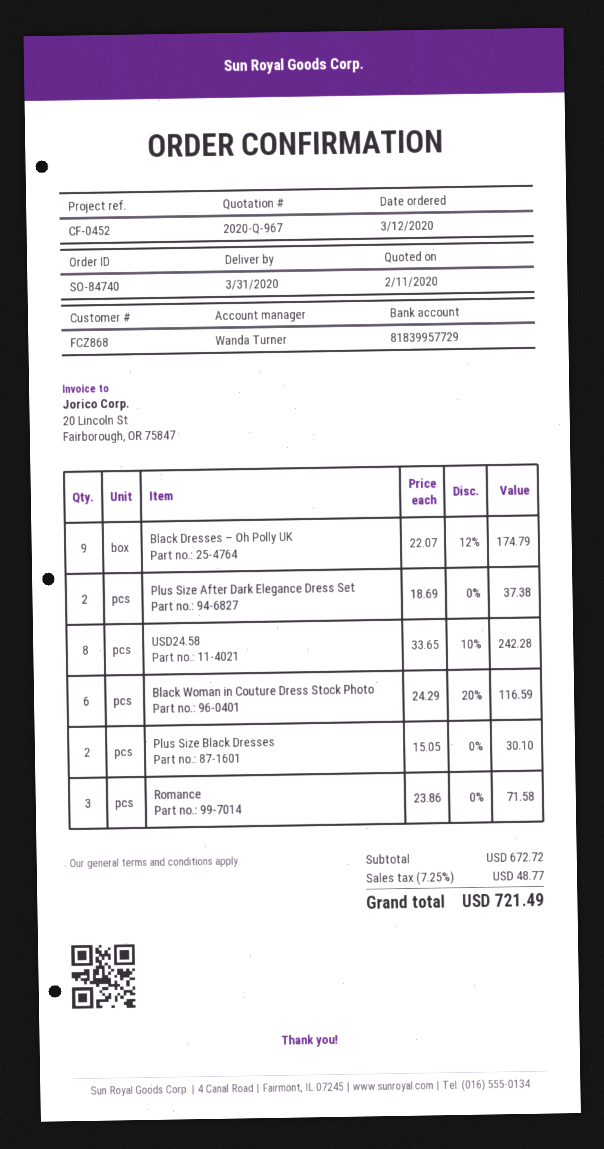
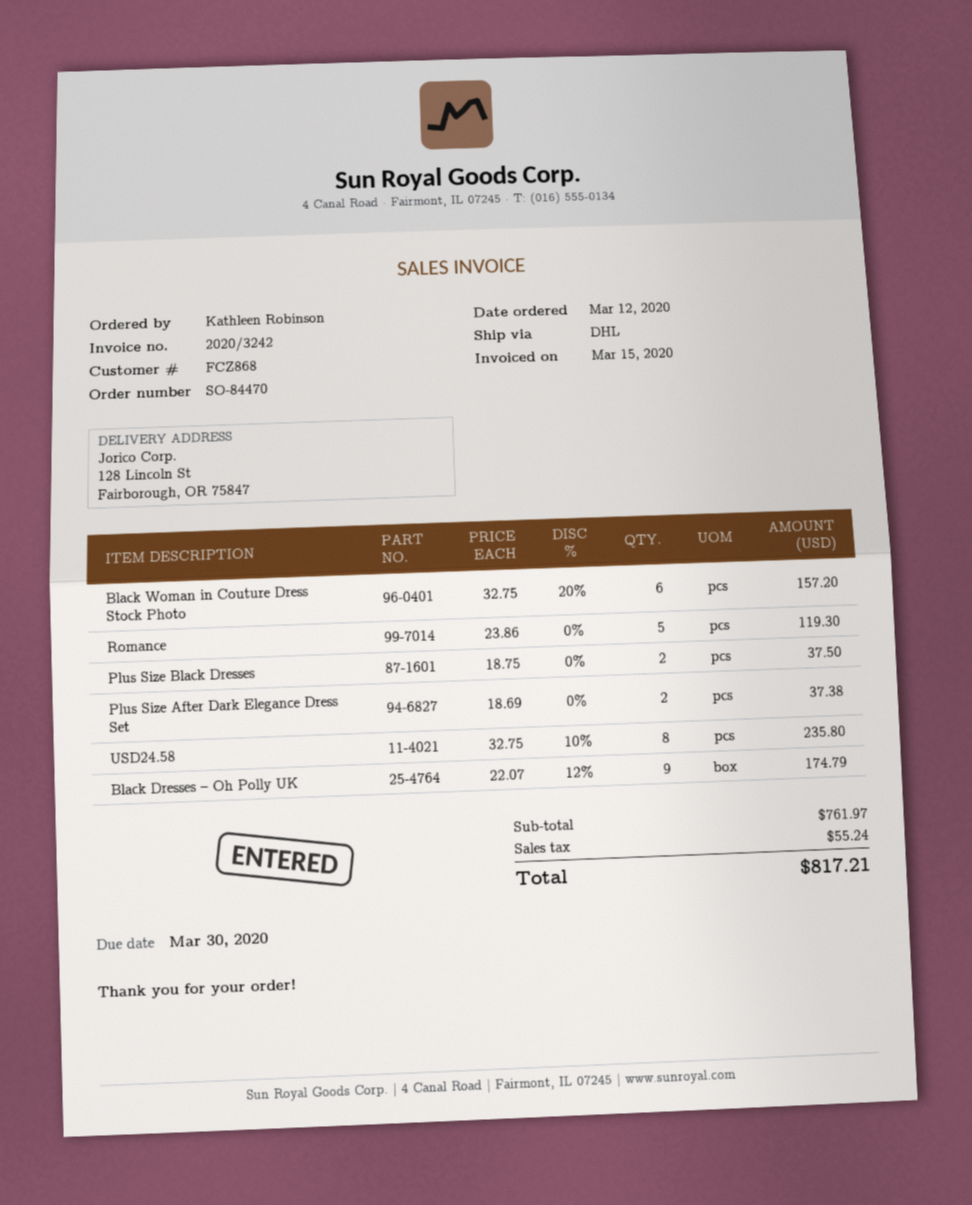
order number: SO-84740 -> SO-84470
USD24.58: 8 x 33.65 - 10% = 242.28 -> 8 x 32.75 - 10% = 235.80
Black Woman in Couture Dress Stock Photo: 6 x 24.29 - 20% = 116.59 -> 6 x 32.75 - 20% = 157.20
Plus Size Black Dresses: 2 x 15.05 = 30.10 -> 2 x 18.75 = 37.50
Romance: 3 x 23.86 = 71.58 -> 5 x 23.86 = 119.30
subtotal: 672.72 -> 761.97
tax: 48.77 -> 55.24
total: 721.49 -> 817.21

